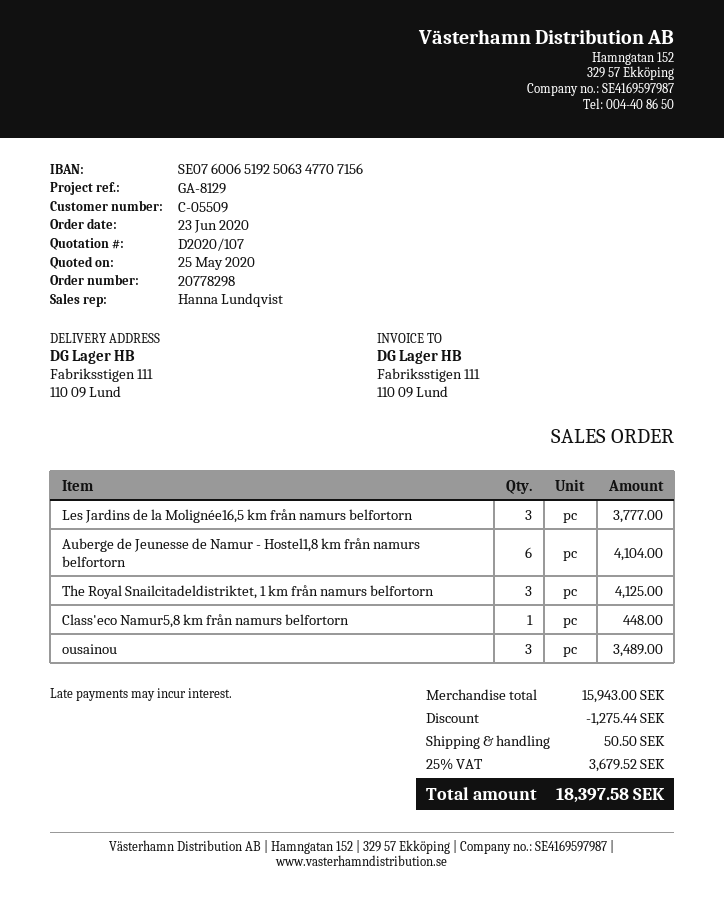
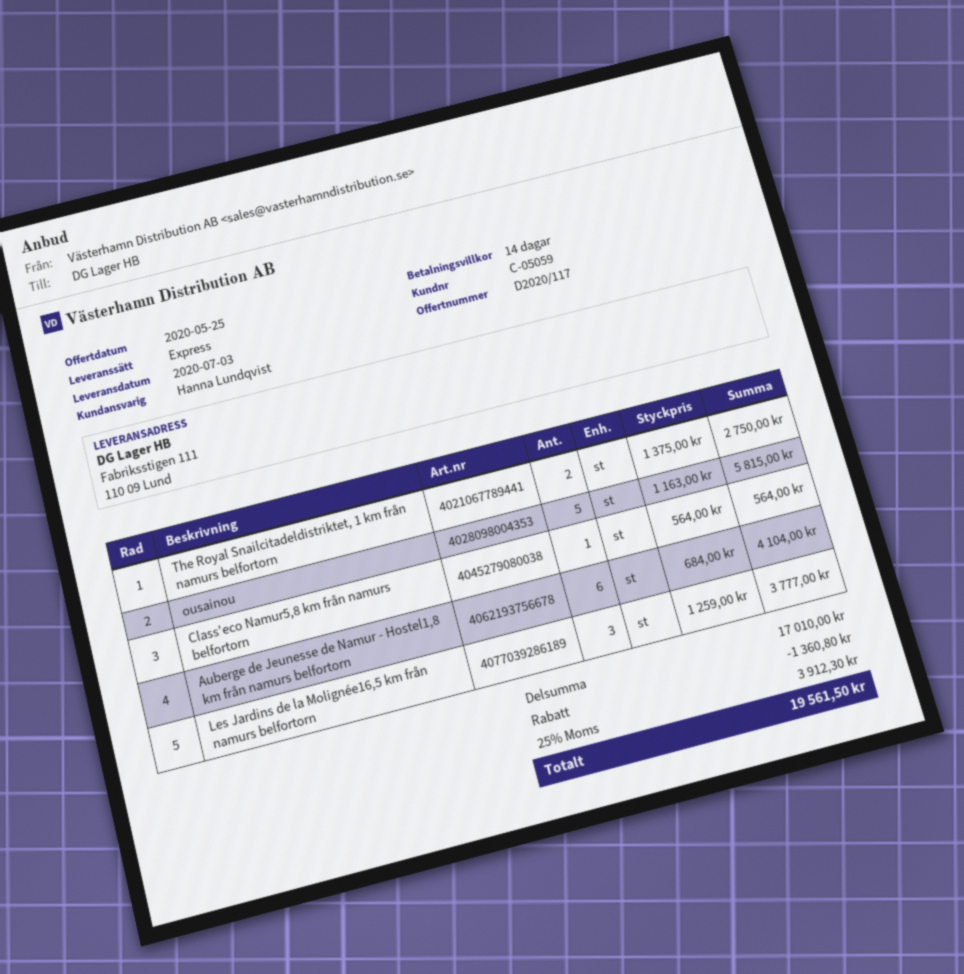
quote number: D2020/107 -> D2020/117
customer number: C-05509 -> C-05059
The Royal Snailcitadeldistriktet, 1 km från namurs belfortorn: 3 for 4125.00 -> 2 for 2750.00
Class'eco Namur5,8 km från namurs belfortorn: 1 for 448.00 -> 1 for 564.00
ousainou: 3 for 3489.00 -> 5 for 5815.00
subtotal: 15943.00 -> 17010.00
discount: 1275.44 -> 1360.80
shipping: 50.50 -> none
tax: 25% = 3679.52 -> 25% = 3912.30
total: 18397.58 -> 19561.50

